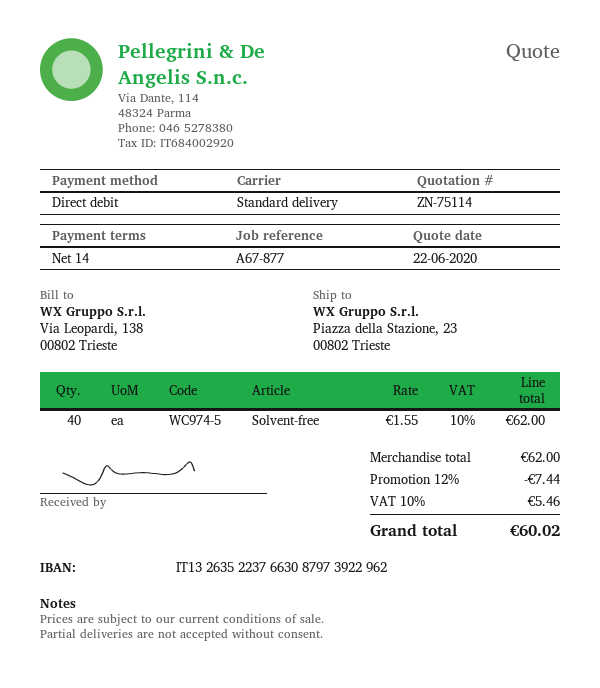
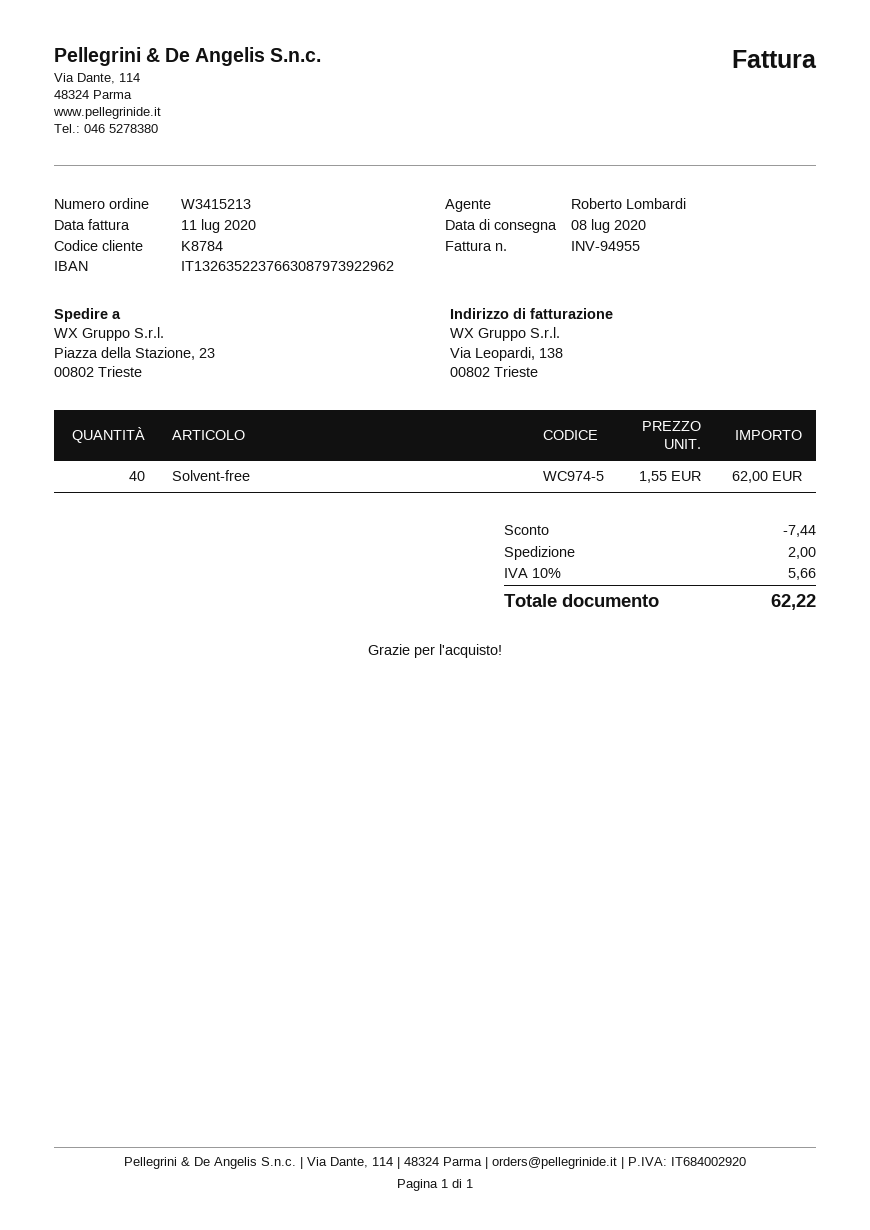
shipping: none -> 2.00
tax: 10% = 5.46 -> 10% = 5.66
total: 60.02 -> 62.22

